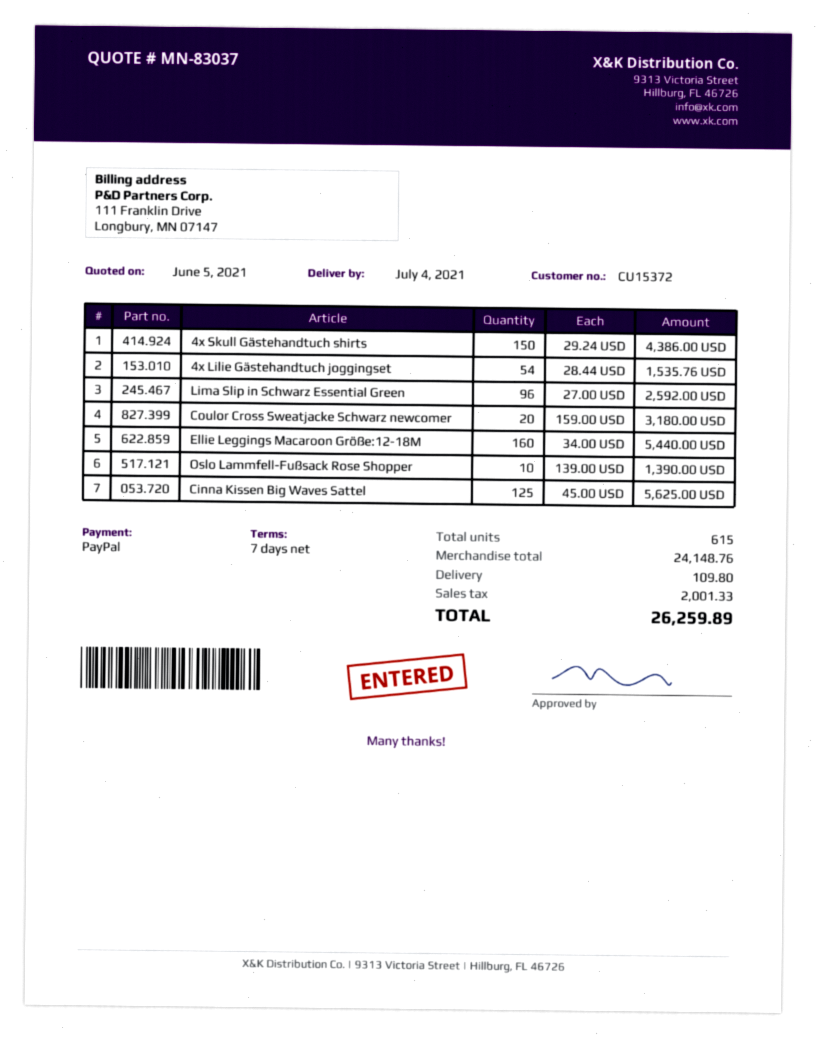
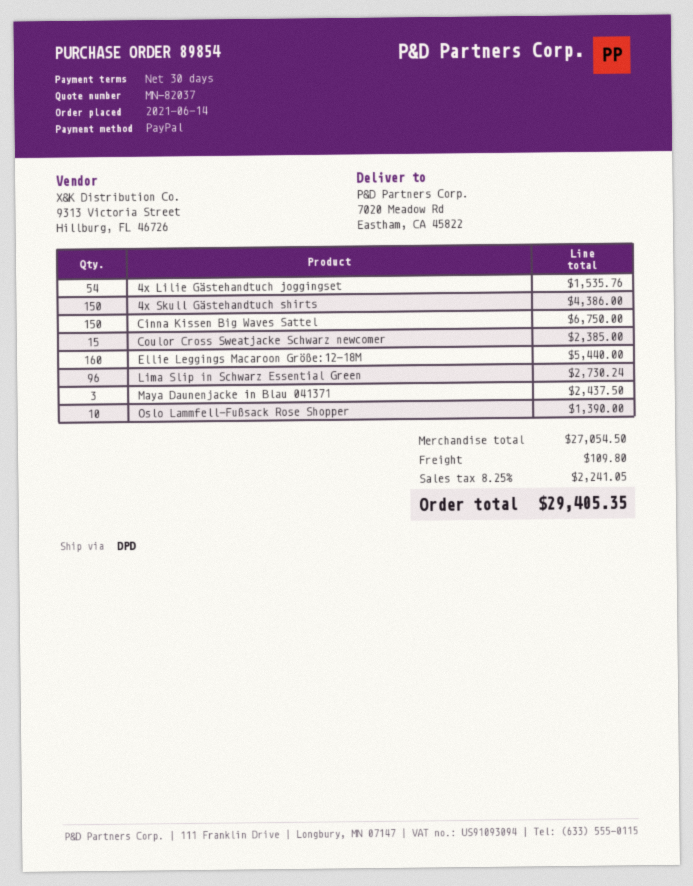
quote number: MN-83037 -> MN-82037
payment terms: 7 days -> 30 days
Lima Slip in Schwarz Essential Green: 96 for 2592.00 -> 96 for 2730.24
Coulor Cross Sweatjacke Schwarz newcomer: 20 for 3180.00 -> 15 for 2385.00
Cinna Kissen Big Waves Sattel: 125 for 5625.00 -> 150 for 6750.00
Maya Daunenjacke in Blau 041371: none -> 3 for 2437.50
subtotal: 24148.76 -> 27054.50
tax: 2001.33 -> 2241.05
total: 26259.89 -> 29405.35

